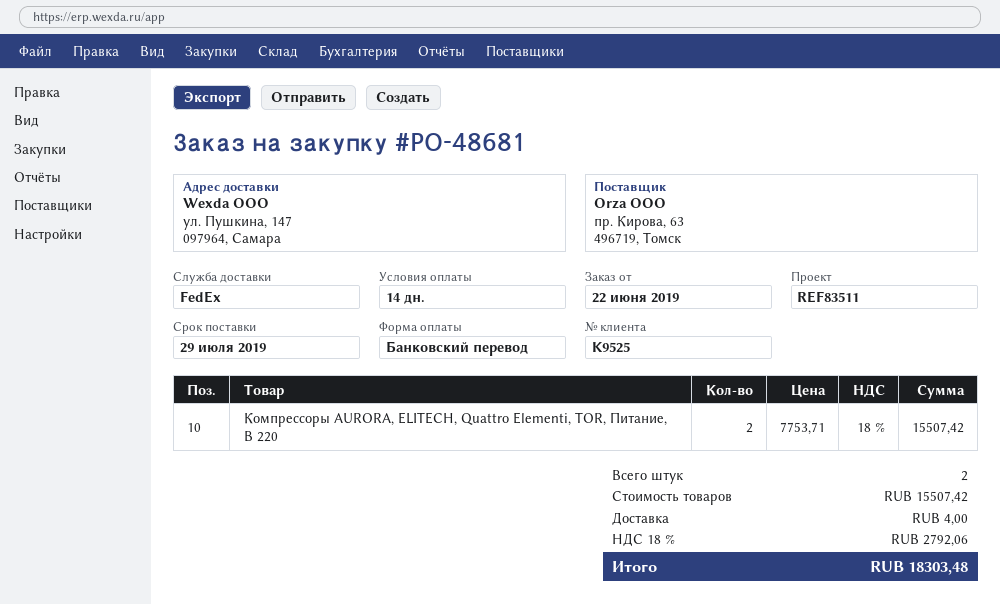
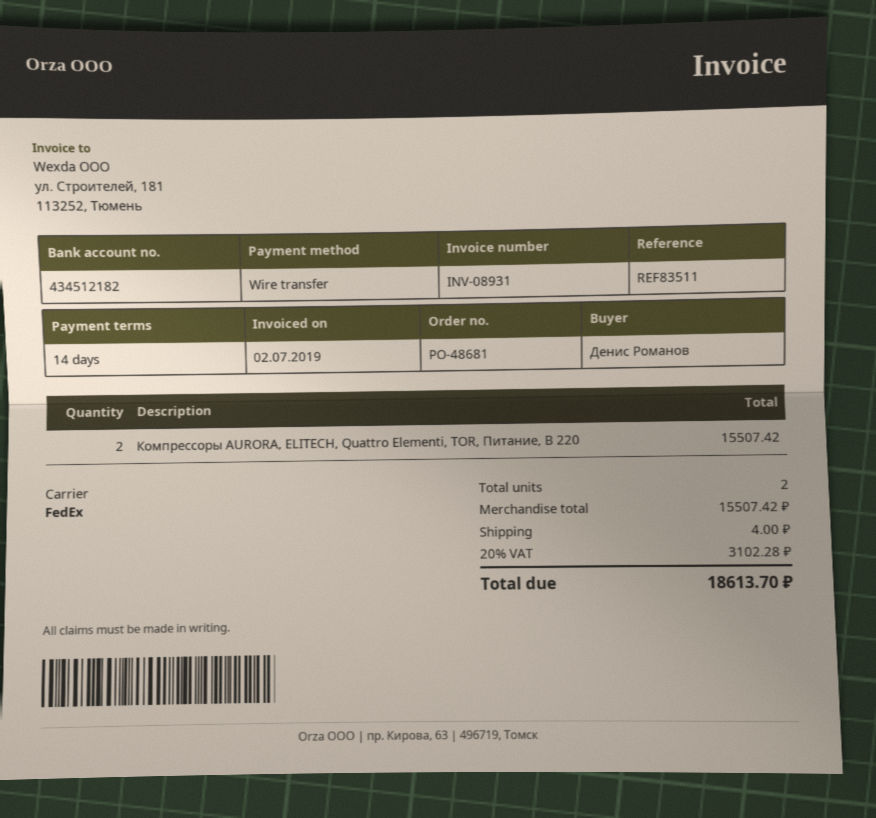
tax: 18% = 2792.06 -> 20% = 3102.28
total: 18303.48 -> 18613.70

